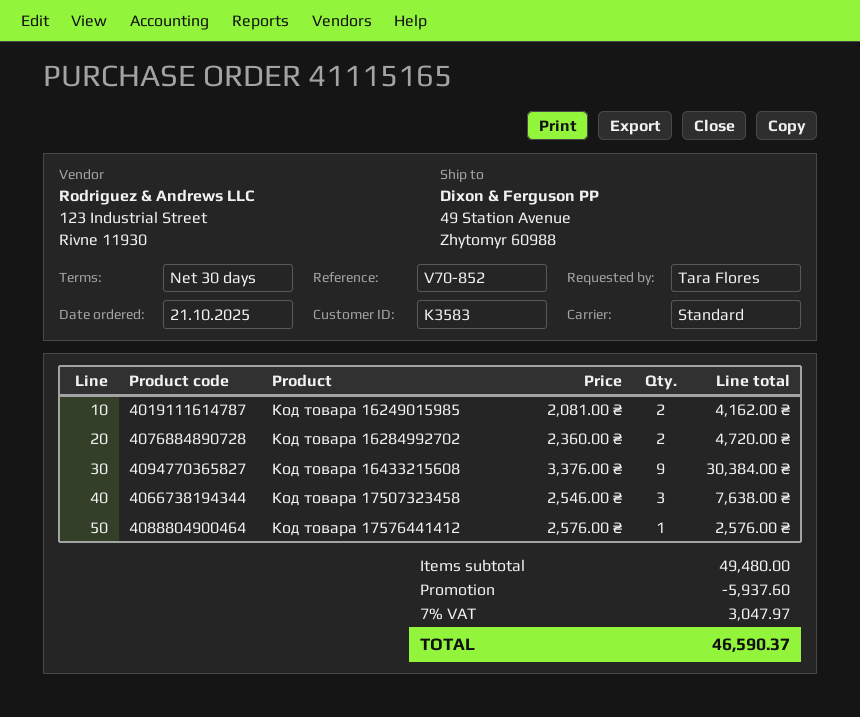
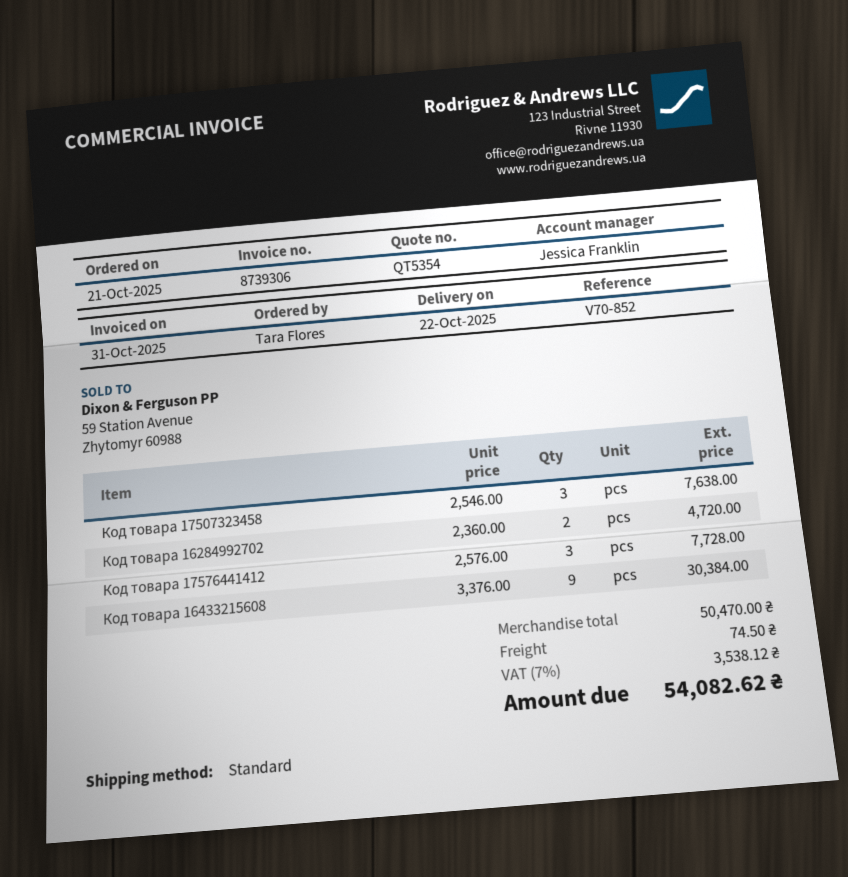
Код товара 16249015985: 2 x 2081.00 = 4162.00 -> none
Код товара 17576441412: 1 x 2576.00 = 2576.00 -> 3 x 2576.00 = 7728.00
subtotal: 49480.00 -> 50470.00
discount: 5937.60 -> none
shipping: none -> 74.50
tax: 7% = 3047.97 -> 7% = 3538.12
total: 46590.37 -> 54082.62

